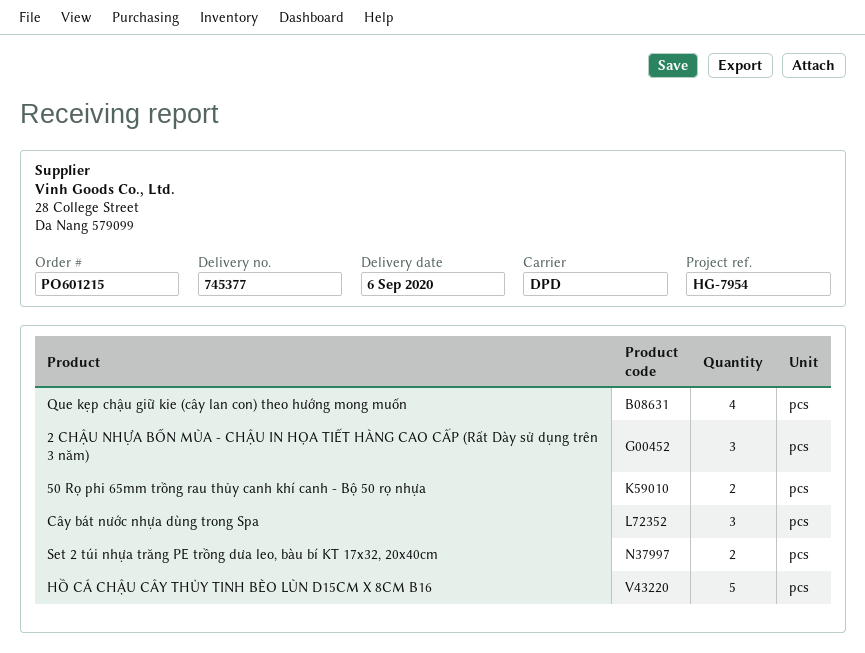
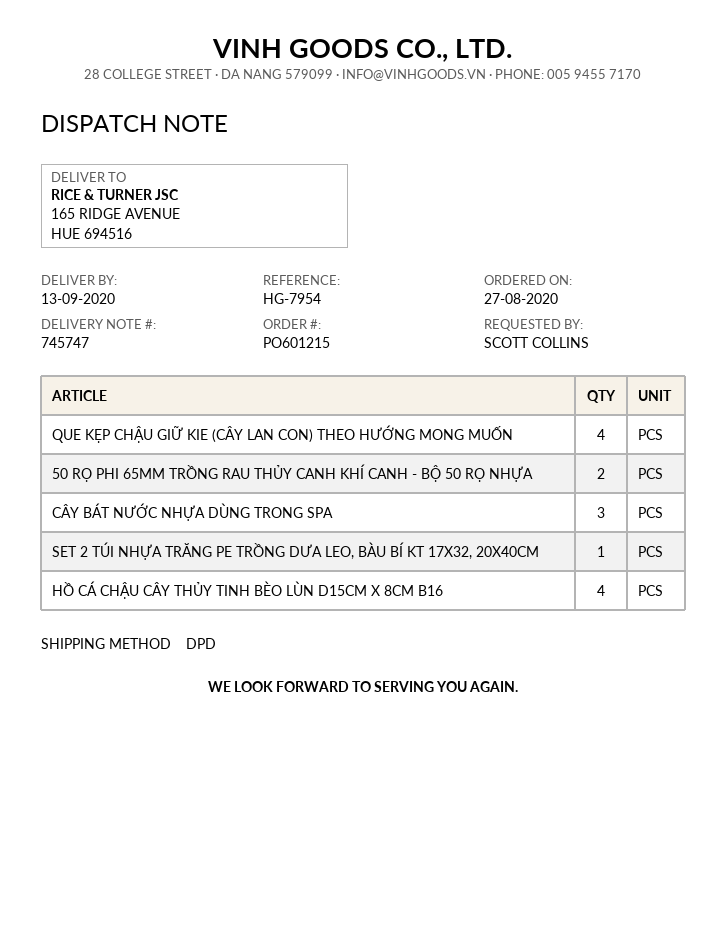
delivery note number: 745377 -> 745747
delivery date: 2020-09-06 -> 2020-09-13
2 CHẬU NHỰA BỐN MÙA - CHẬU IN HỌA TIẾT HÀNG CAO CẤP (Rất Dày sử dụng trên 3 năm): 3 -> none
Set 2 túi nhựa trăng PE trồng dưa leo, bàu bí KT 17x32, 20x40cm: 2 -> 1
HỒ CÁ CHẬU CÂY THỦY TINH BÈO LÙN D15CM X 8CM B16: 5 -> 4

